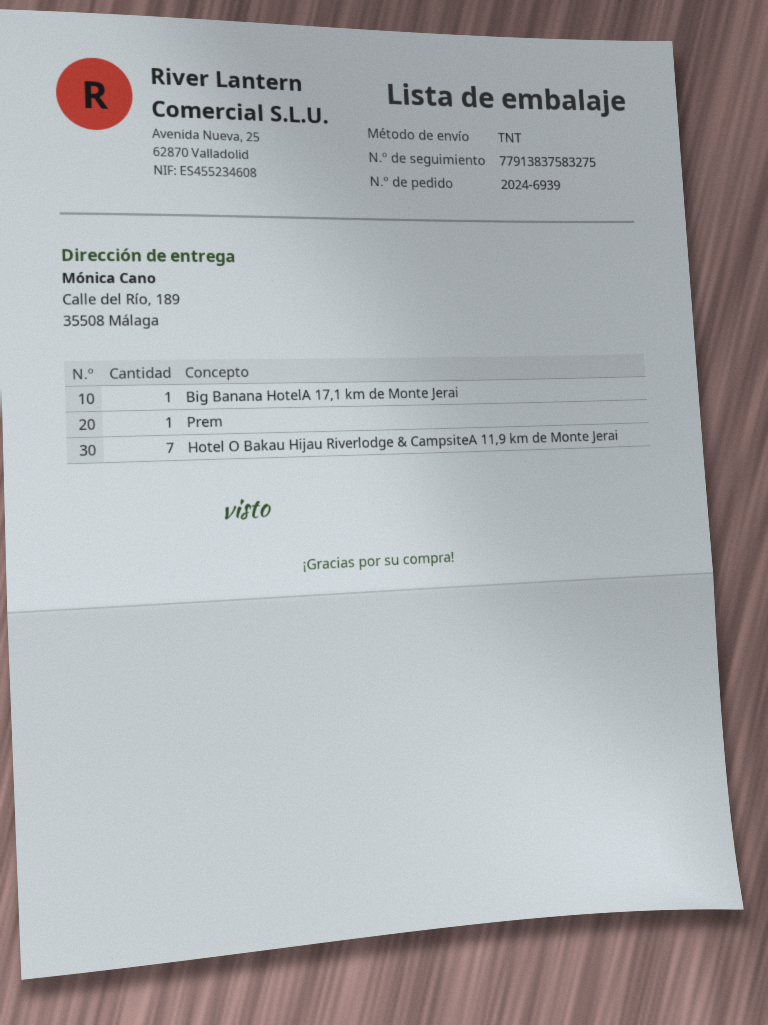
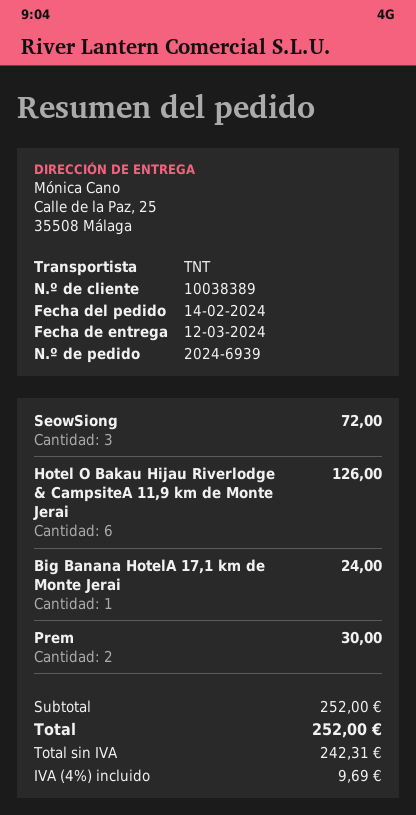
ship to: Calle del Río, 189, 35508 Málaga -> Calle de la Paz, 25, 35508 Málaga
Prem: 1 -> 2
Hotel O Bakau Hijau Riverlodge & CampsiteA 11,9 km de Monte Jerai: 7 -> 6
SeowSiong: none -> 3

